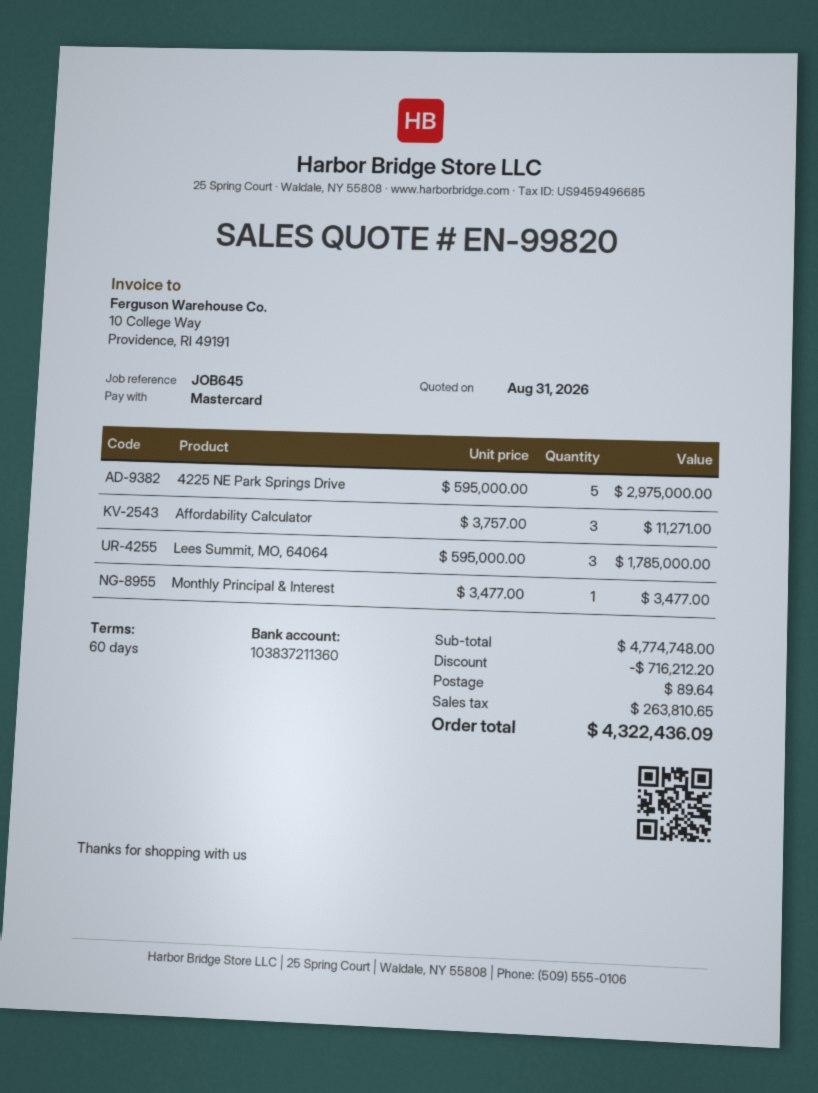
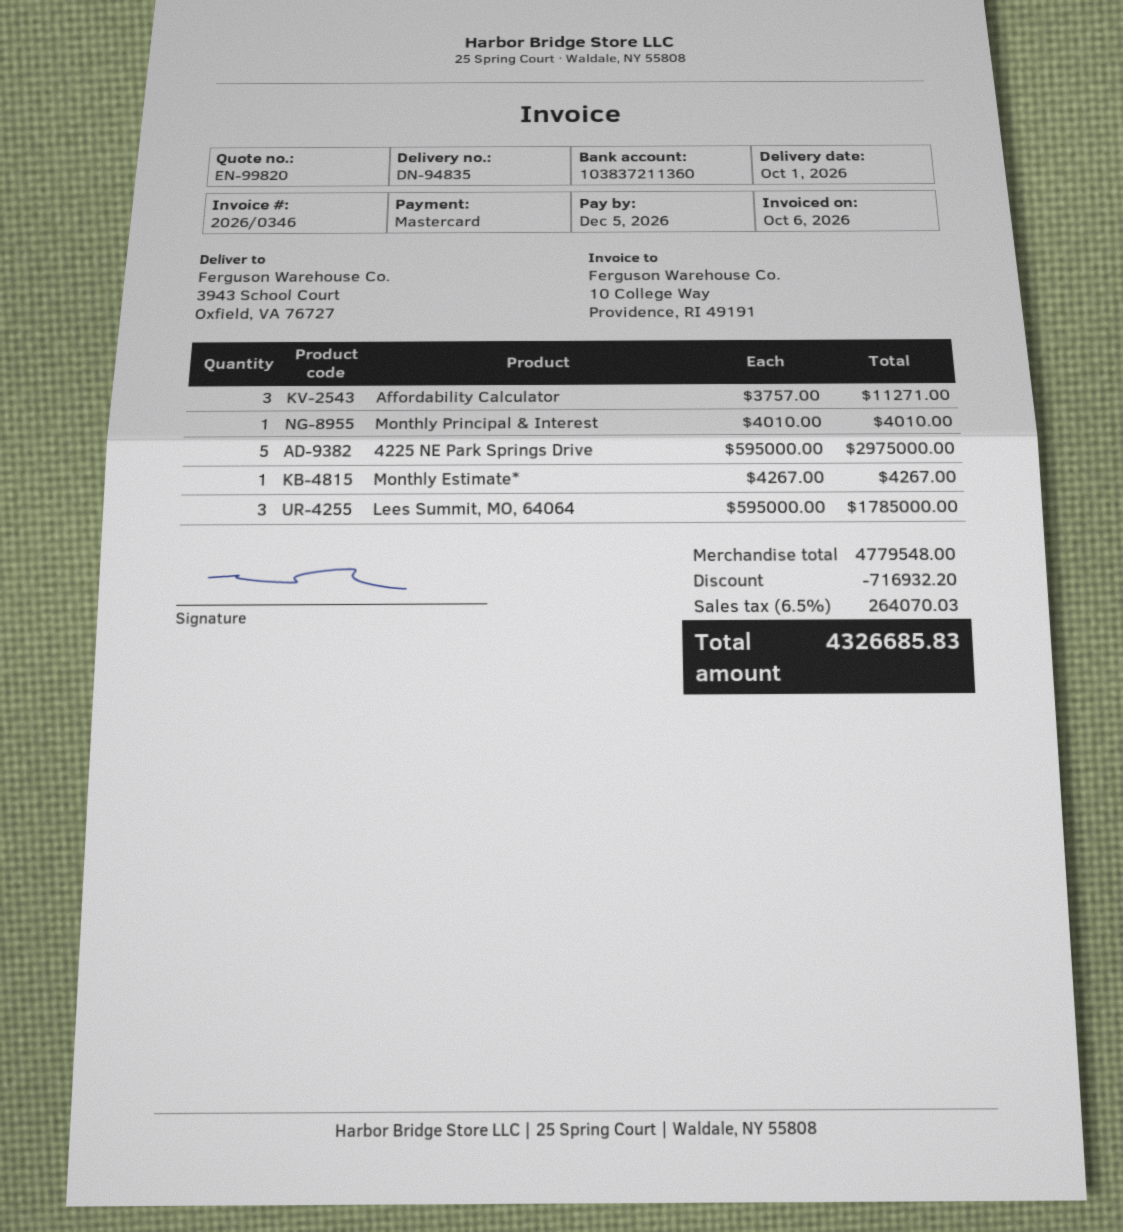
Monthly Principal & Interest: 1 x 3477.00 = 3477.00 -> 1 x 4010.00 = 4010.00
Monthly Estimate*: none -> 1 x 4267.00 = 4267.00
subtotal: 4774748.00 -> 4779548.00
discount: 716212.20 -> 716932.20
shipping: 89.64 -> none
tax: 263810.65 -> 264070.03
total: 4322436.09 -> 4326685.83

